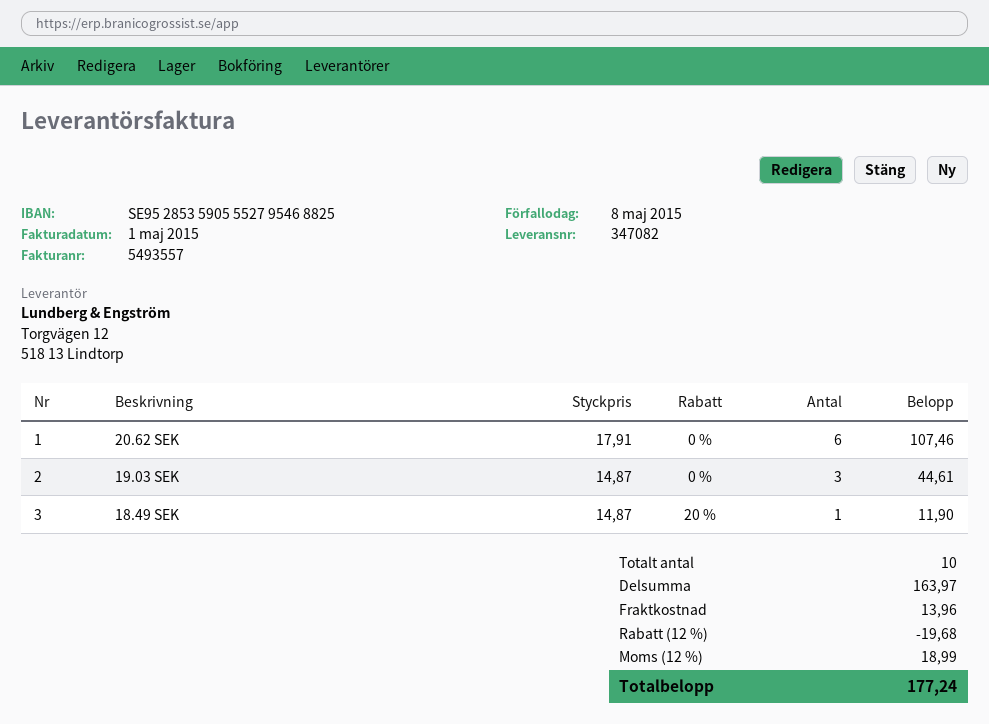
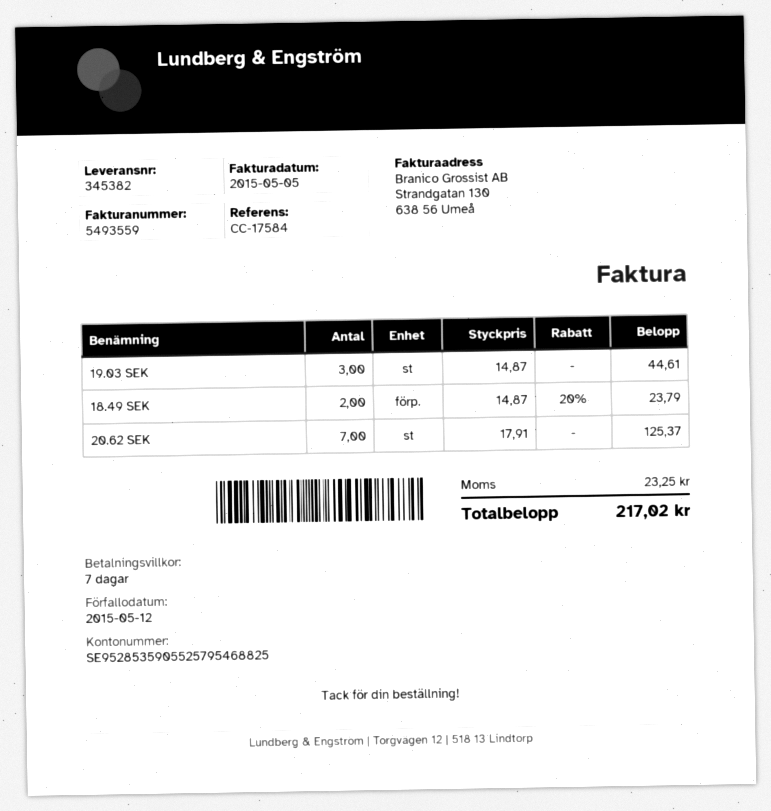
delivery note number: 347082 -> 345382
invoice number: 5493557 -> 5493559
invoice date: 2015-05-01 -> 2015-05-05
due date: 2015-05-08 -> 2015-05-12
bank account: SE9528535905552795468825 -> SE9528535905525795468825
20.62 SEK: 6 x 17.91 = 107.46 -> 7 x 17.91 = 125.37
18.49 SEK: 1 x 14.87 - 20% = 11.90 -> 2 x 14.87 - 20% = 23.79
discount: 12% = 19.68 -> none
shipping: 13.96 -> none
tax: 18.99 -> 23.25
total: 177.24 -> 217.02

